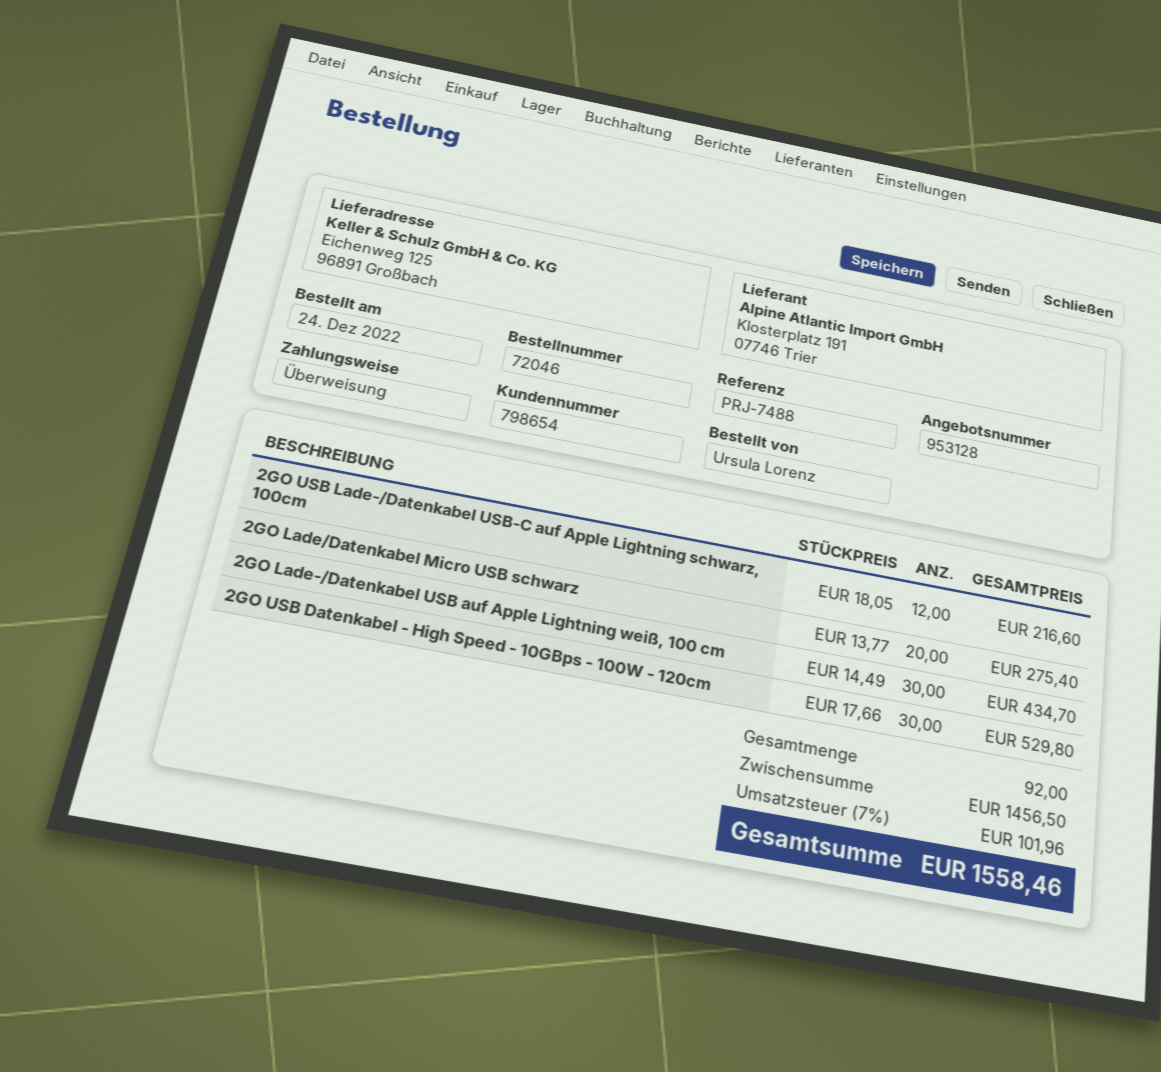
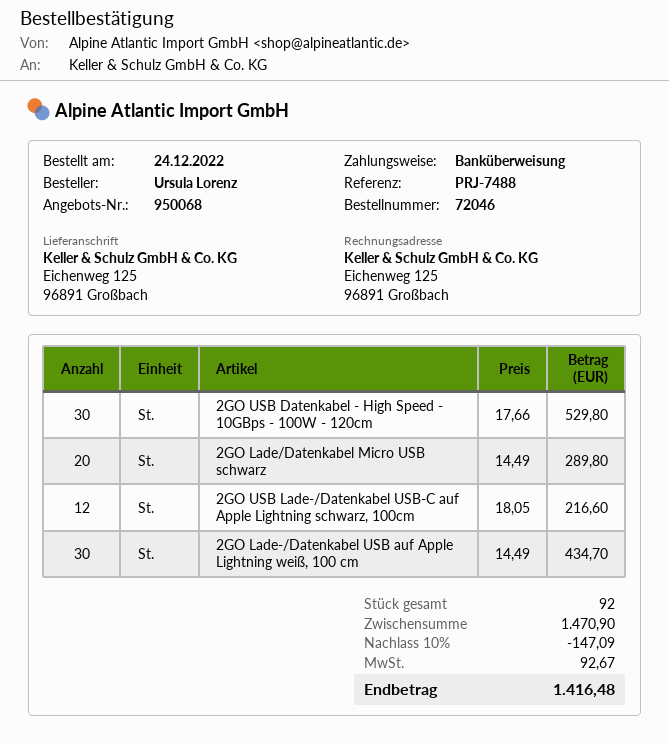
quote number: 953128 -> 950068
2GO Lade/Datenkabel Micro USB schwarz: 20 x 13.77 = 275.40 -> 20 x 14.49 = 289.80
subtotal: 1456.50 -> 1470.90
discount: none -> 10% = 147.09
tax: 101.96 -> 92.67
total: 1558.46 -> 1416.48

